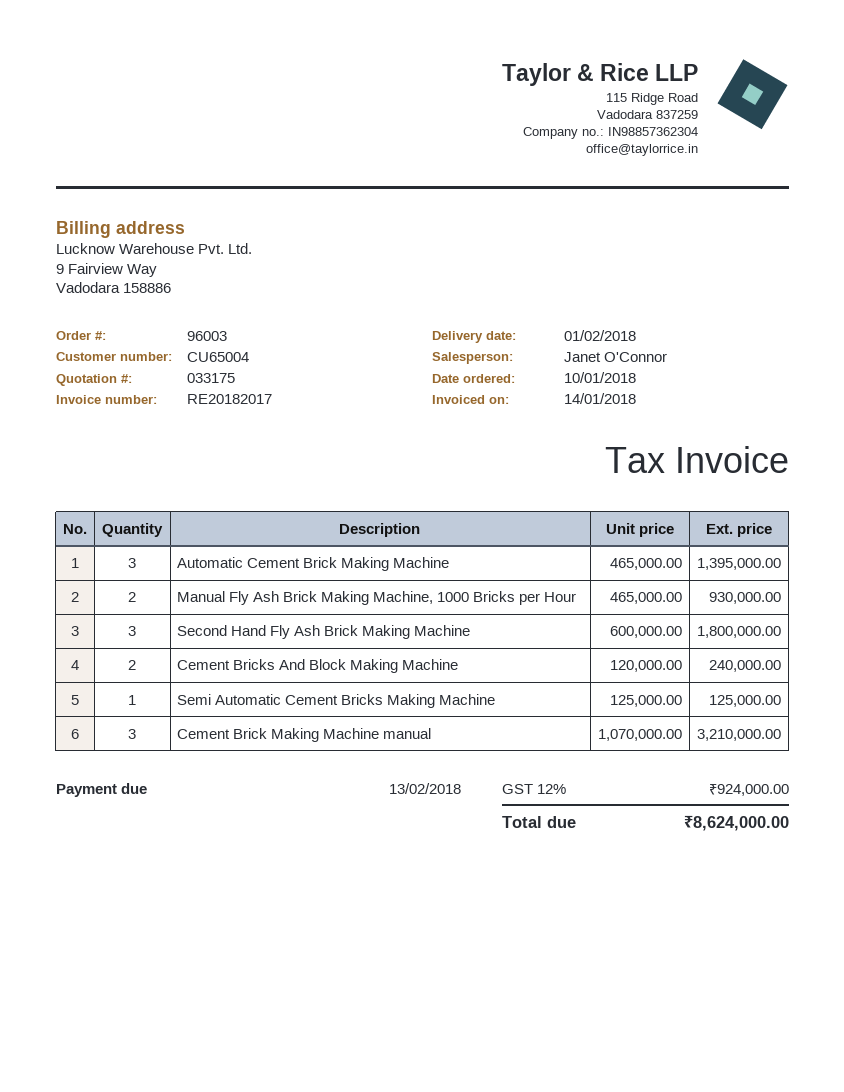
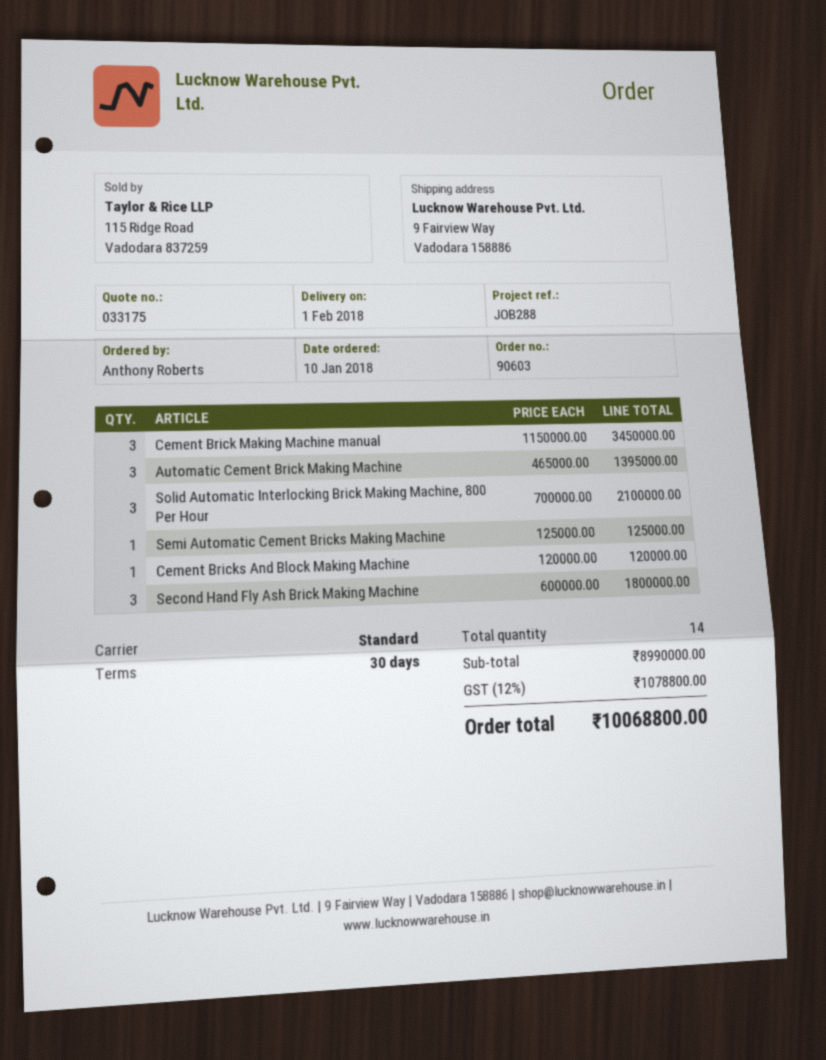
order number: 96003 -> 90603
Manual Fly Ash Brick Making Machine, 1000 Bricks per Hour: 2 x 465000.00 = 930000.00 -> none
Cement Bricks And Block Making Machine: 2 x 120000.00 = 240000.00 -> 1 x 120000.00 = 120000.00
Cement Brick Making Machine manual: 3 x 1070000.00 = 3210000.00 -> 3 x 1150000.00 = 3450000.00
Solid Automatic Interlocking Brick Making Machine, 800 Per Hour: none -> 3 x 700000.00 = 2100000.00
tax: 12% = 924000.00 -> 12% = 1078800.00
total: 8624000.00 -> 10068800.00

